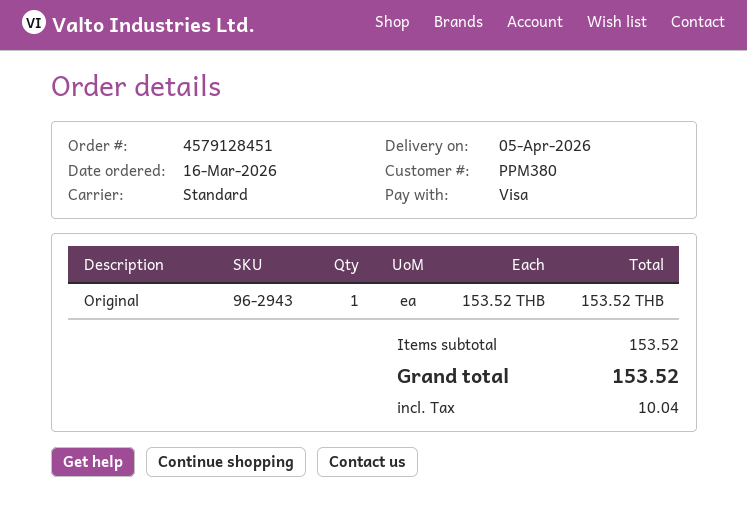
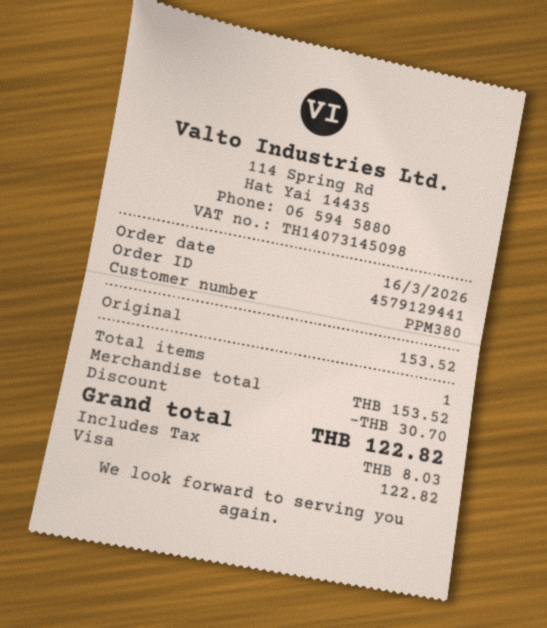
order number: 4579128451 -> 4579129441
discount: none -> 30.70
tax: 10.04 -> 8.03
total: 153.52 -> 122.82

